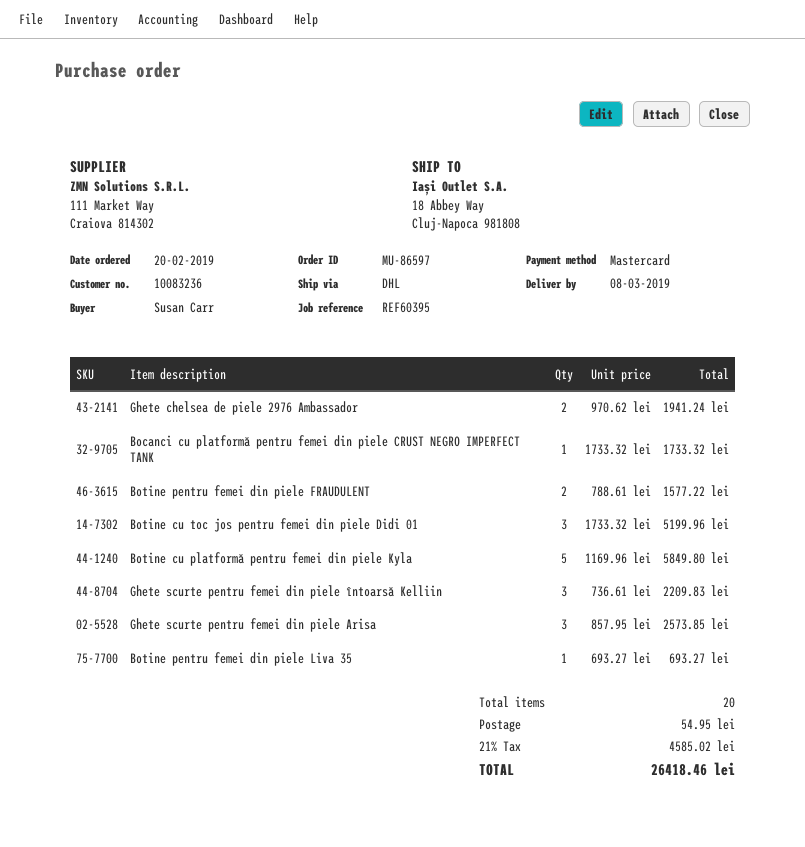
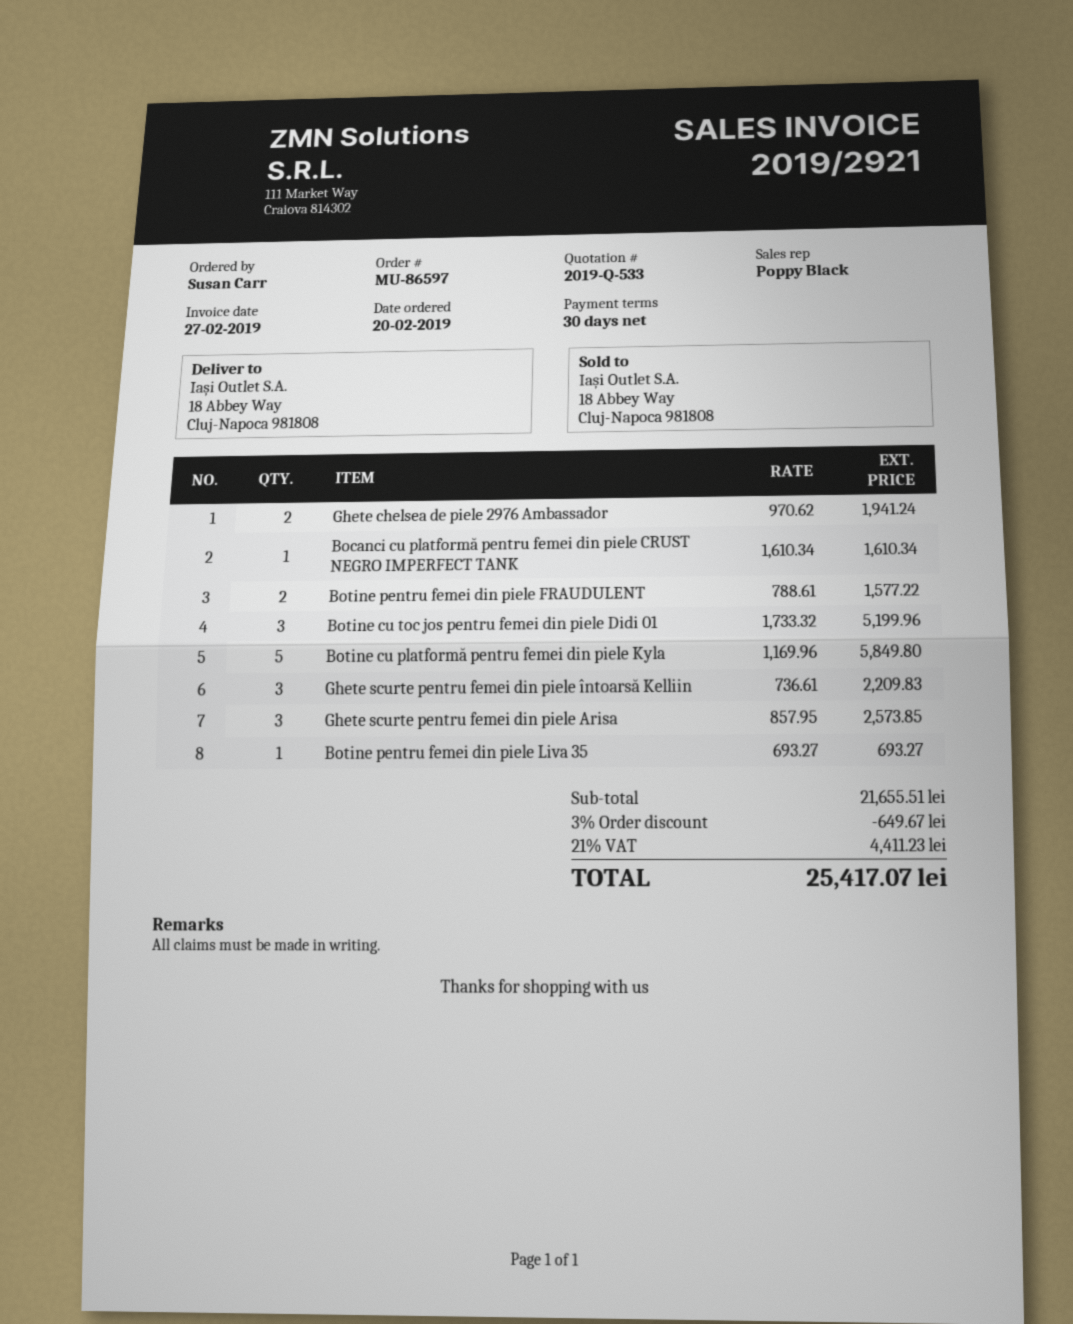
Bocanci cu platformă pentru femei din piele CRUST NEGRO IMPERFECT TANK: 1 x 1733.32 = 1733.32 -> 1 x 1610.34 = 1610.34
discount: none -> 3% = 649.67
shipping: 54.95 -> none
tax: 21% = 4585.02 -> 21% = 4411.23
total: 26418.46 -> 25417.07

